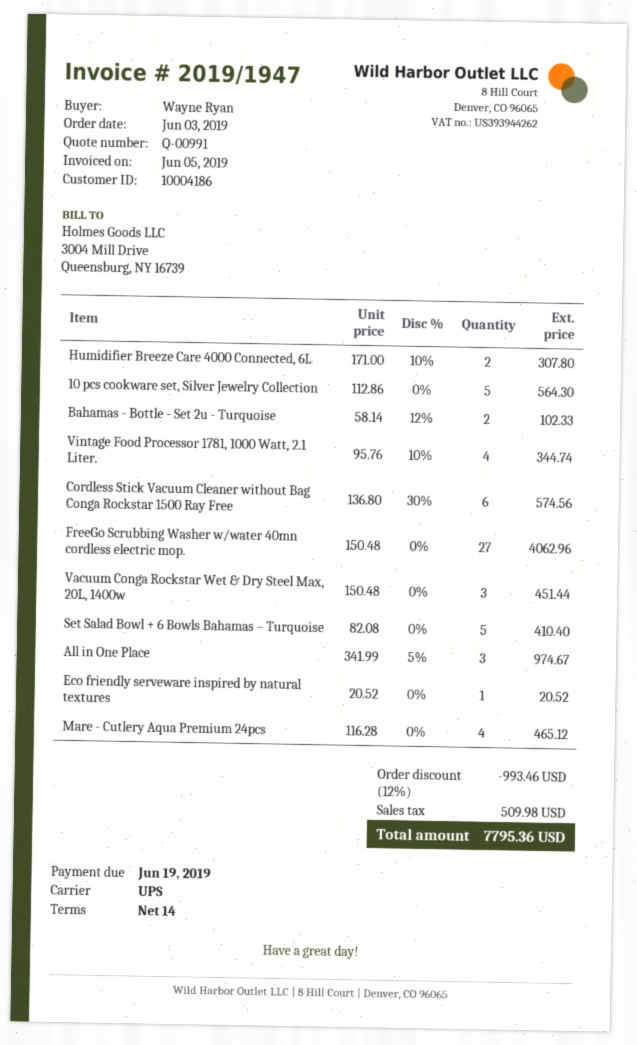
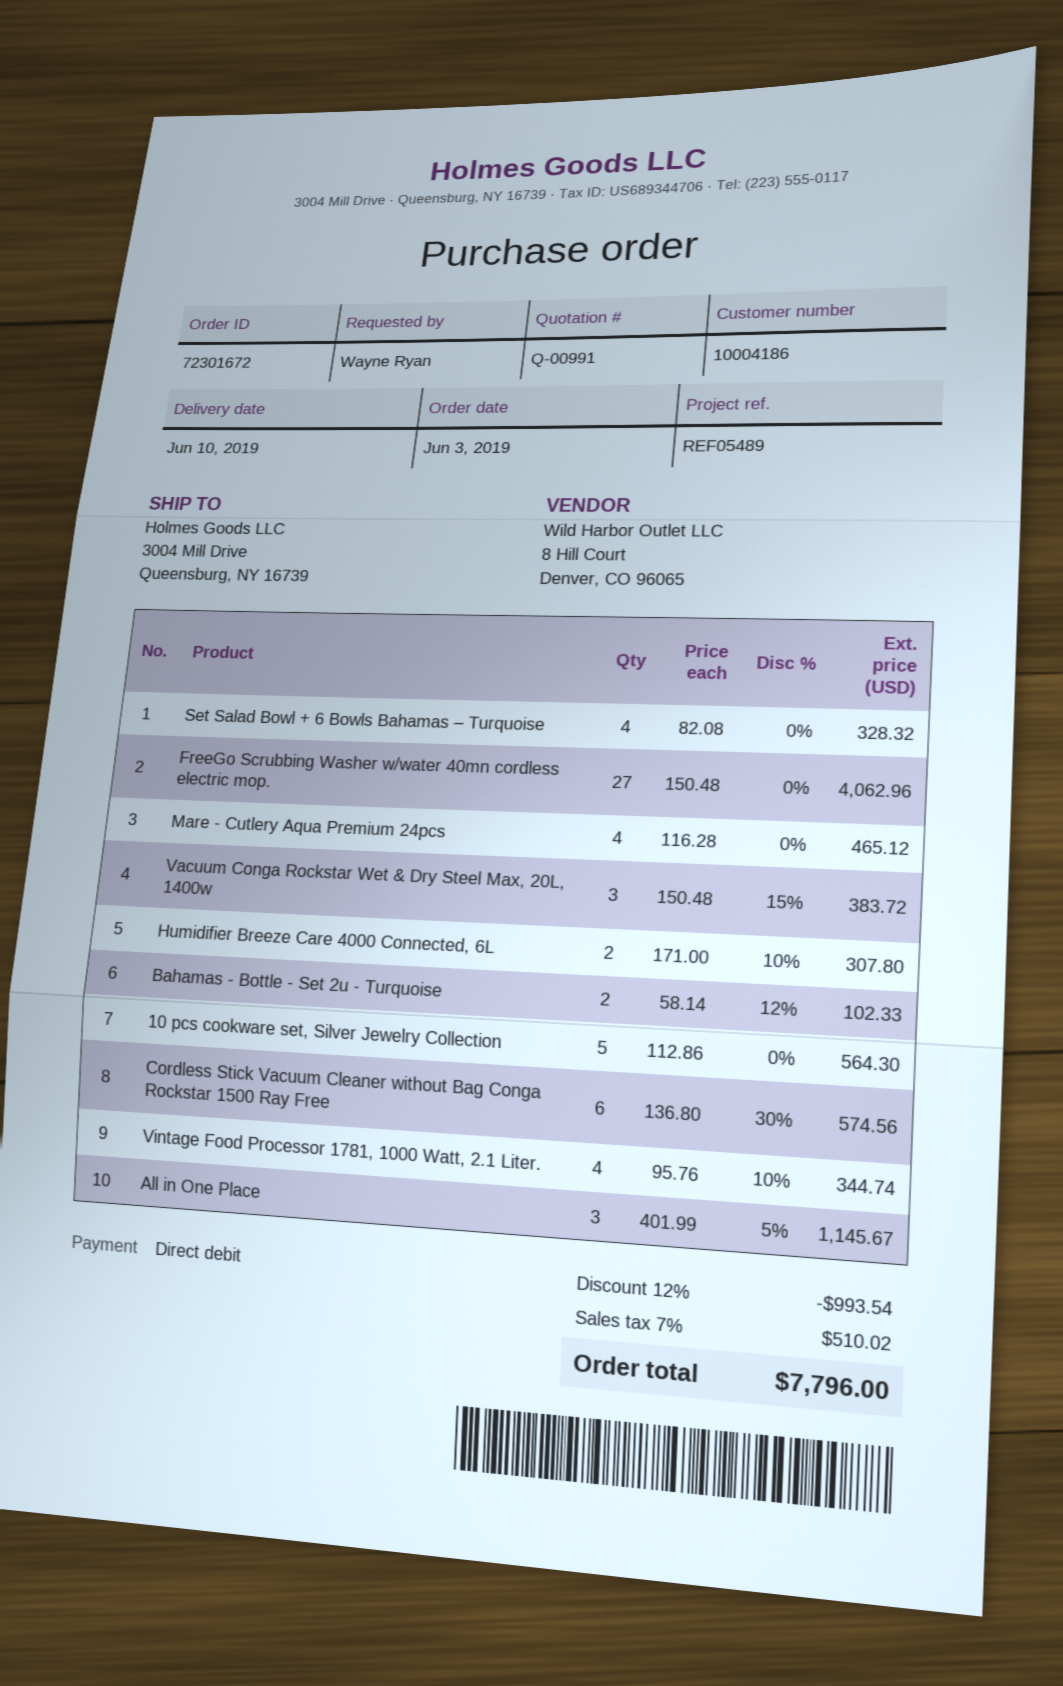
Vacuum Conga Rockstar Wet & Dry Steel Max, 20L, 1400w: 3 x 150.48 = 451.44 -> 3 x 150.48 - 15% = 383.72
Set Salad Bowl + 6 Bowls Bahamas – Turquoise: 5 x 82.08 = 410.40 -> 4 x 82.08 = 328.32
All in One Place: 3 x 341.99 - 5% = 974.67 -> 3 x 401.99 - 5% = 1145.67
Eco friendly serveware inspired by natural textures: 1 x 20.52 = 20.52 -> none
discount: 12% = 993.46 -> 12% = 993.54
tax: 509.98 -> 510.02
total: 7795.36 -> 7796.00

